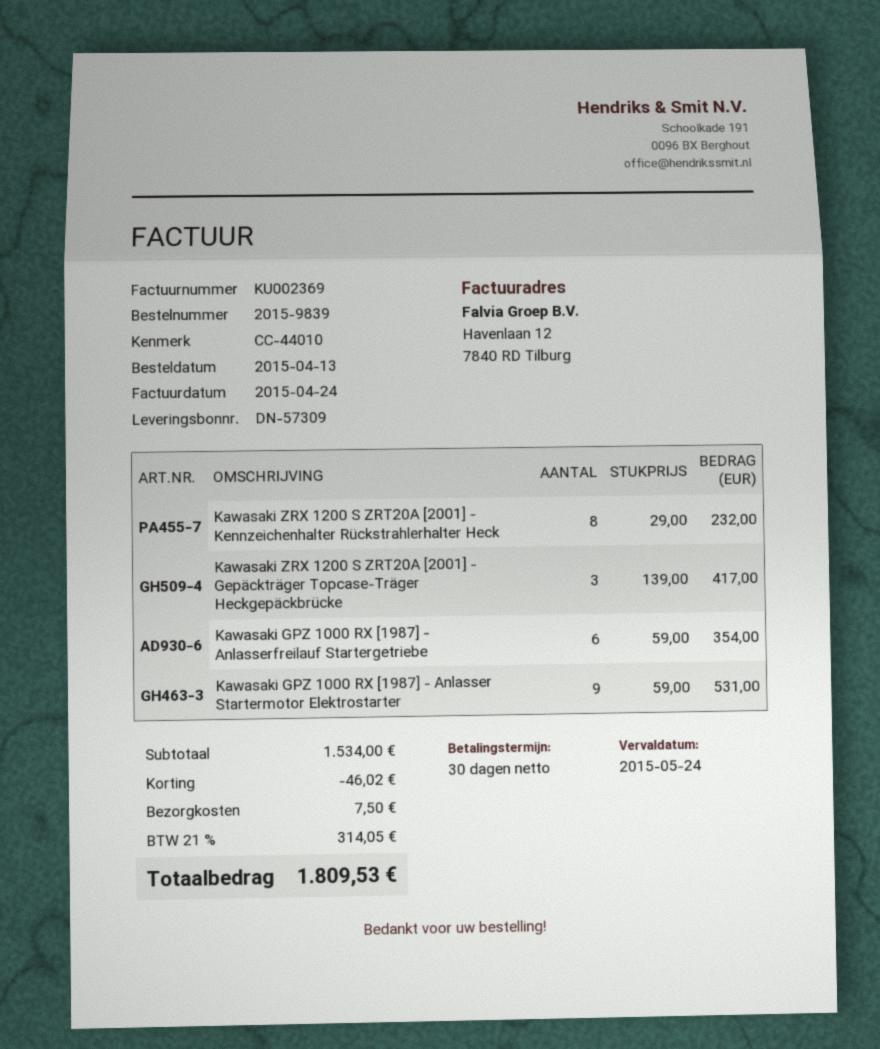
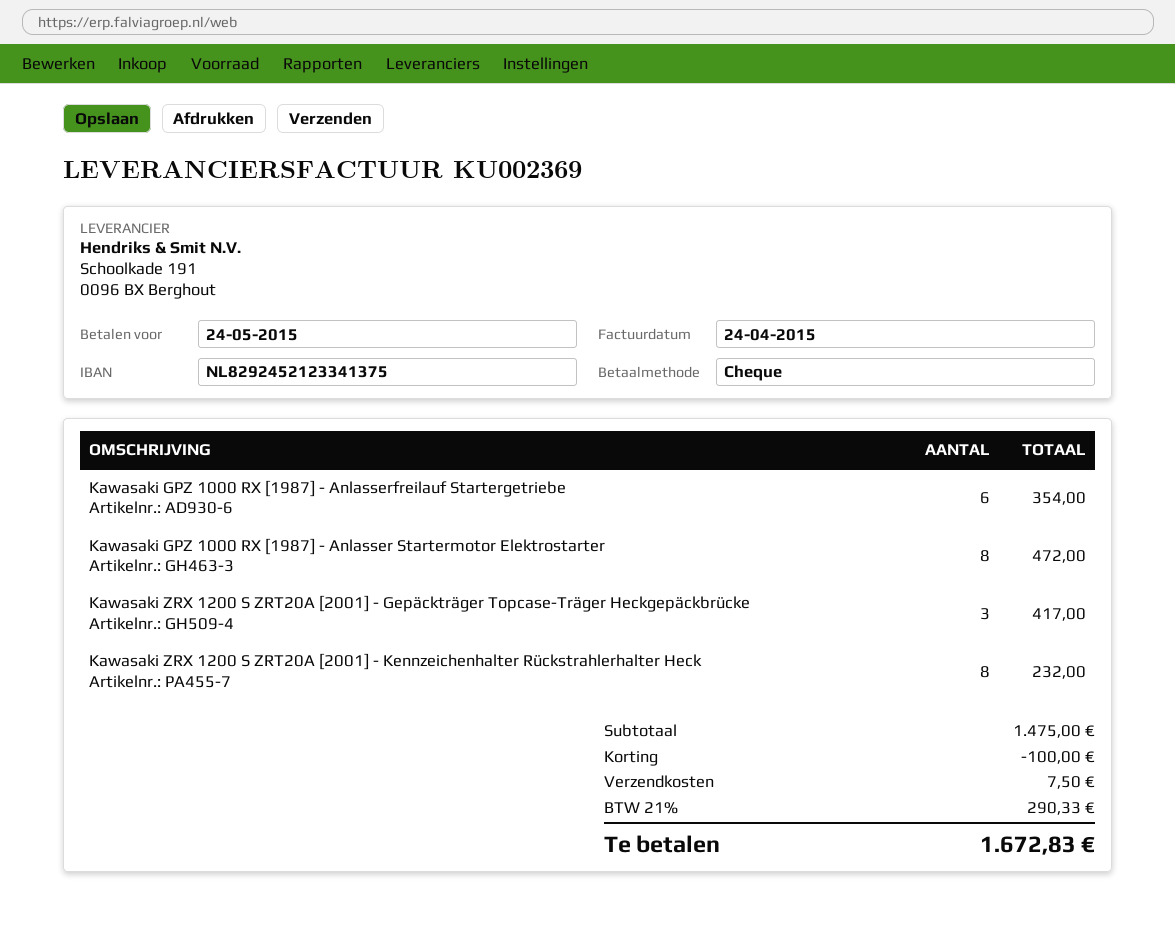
Kawasaki GPZ 1000 RX [1987] - Anlasser Startermotor Elektrostarter: 9 for 531.00 -> 8 for 472.00
subtotal: 1534.00 -> 1475.00
discount: 46.02 -> 100.00
tax: 21% = 314.05 -> 21% = 290.33
total: 1809.53 -> 1672.83

